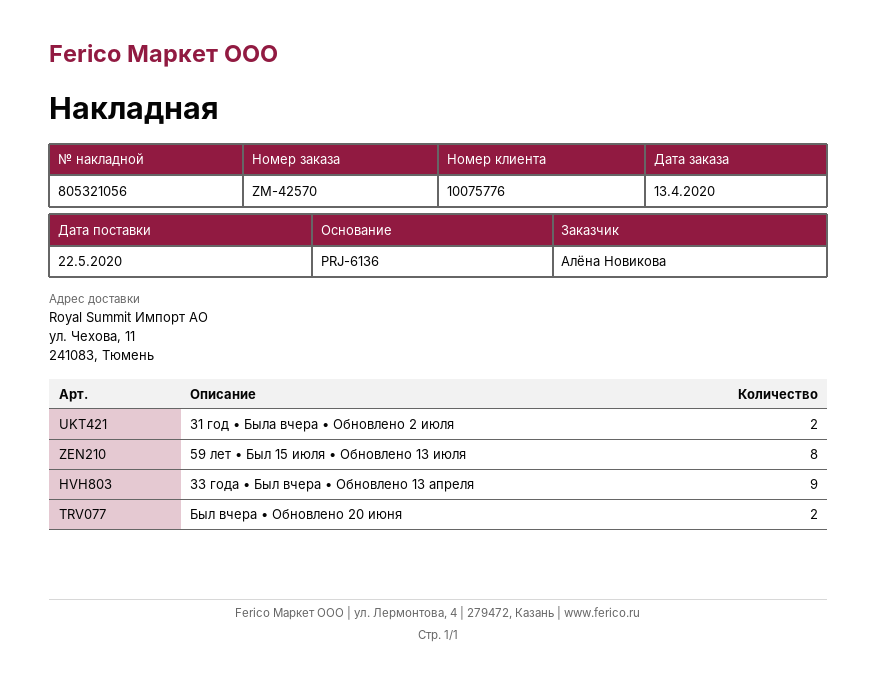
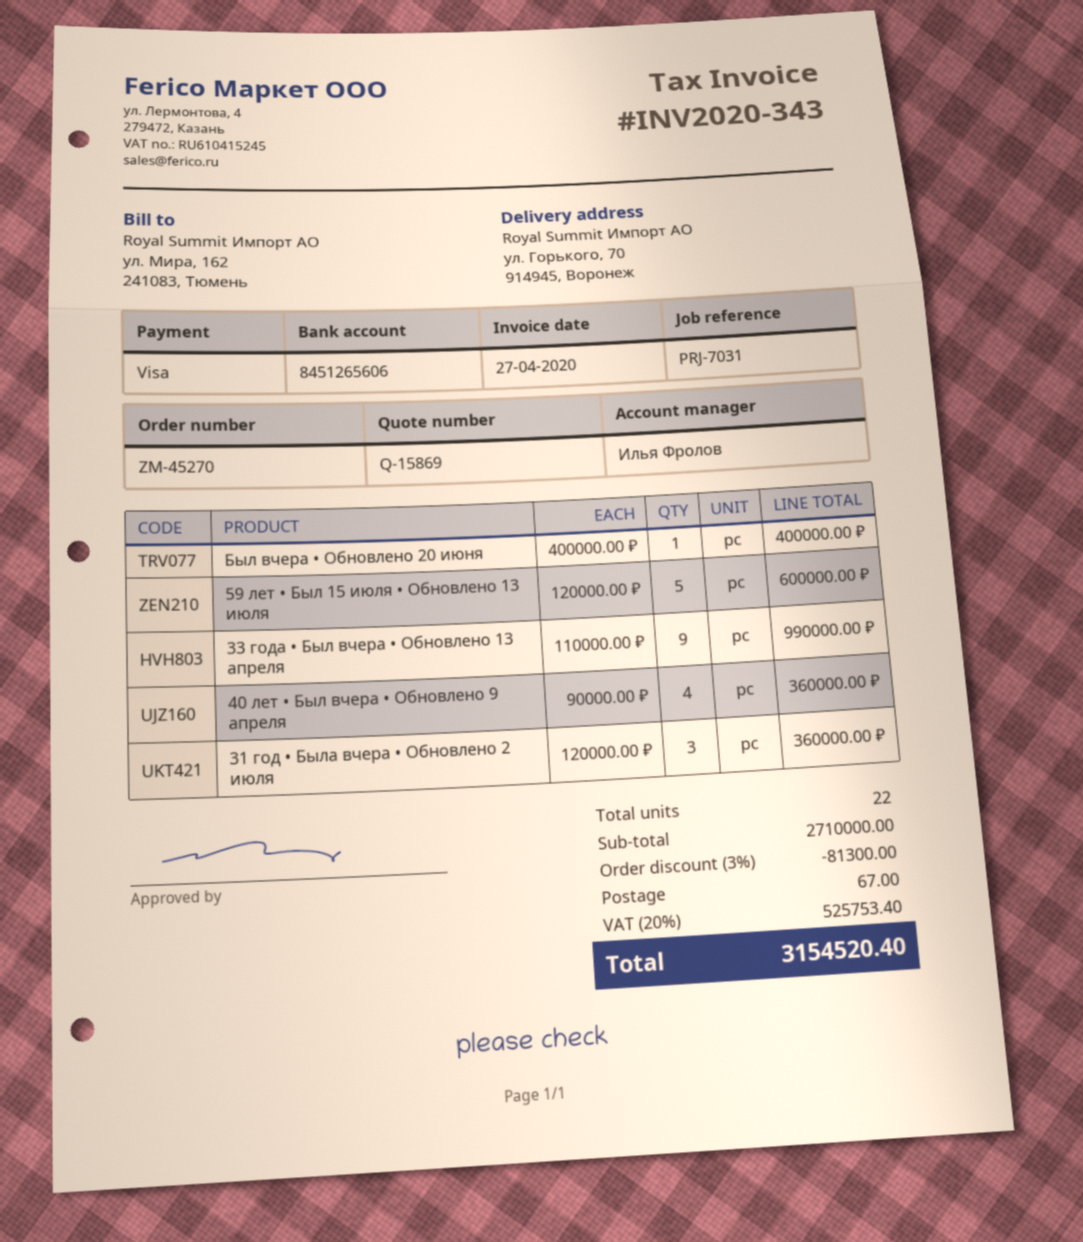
order number: ZM-42570 -> ZM-45270
reference: PRJ-6136 -> PRJ-7031
ship to: ул. Чехова, 11, 241083, Тюмень -> ул. Горького, 70, 914945, Воронеж
31 год • Была вчера • Обновлено 2 июля: 2 -> 3
59 лет • Был 15 июля • Обновлено 13 июля: 8 -> 5
Был вчера • Обновлено 20 июня: 2 -> 1
40 лет • Был вчера • Обновлено 9 апреля: none -> 4

